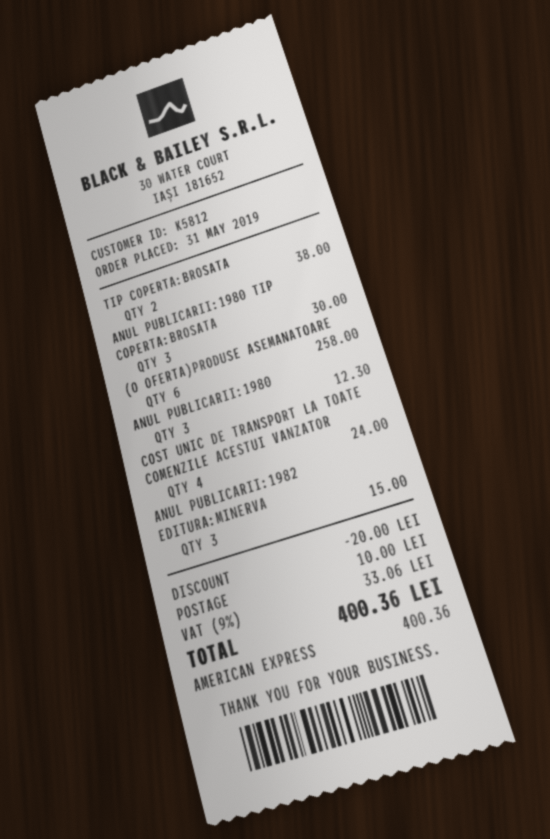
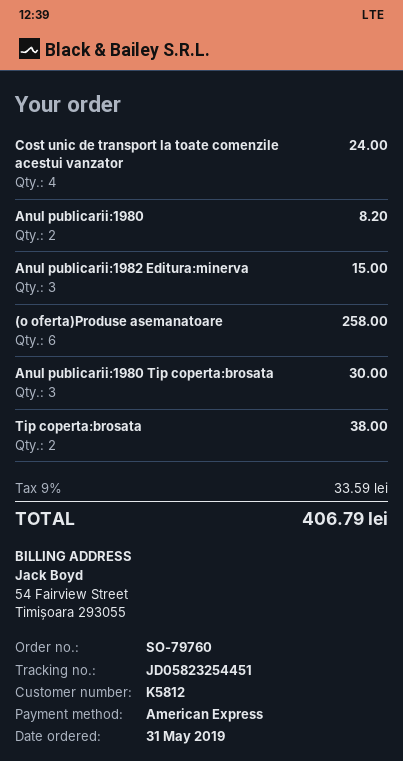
ANUL PUBLICARII:1980: 3 for 12.30 -> 2 for 8.20
discount: 20.00 -> none
shipping: 10.00 -> none
tax: 9% = 33.06 -> 9% = 33.59
total: 400.36 -> 406.79

